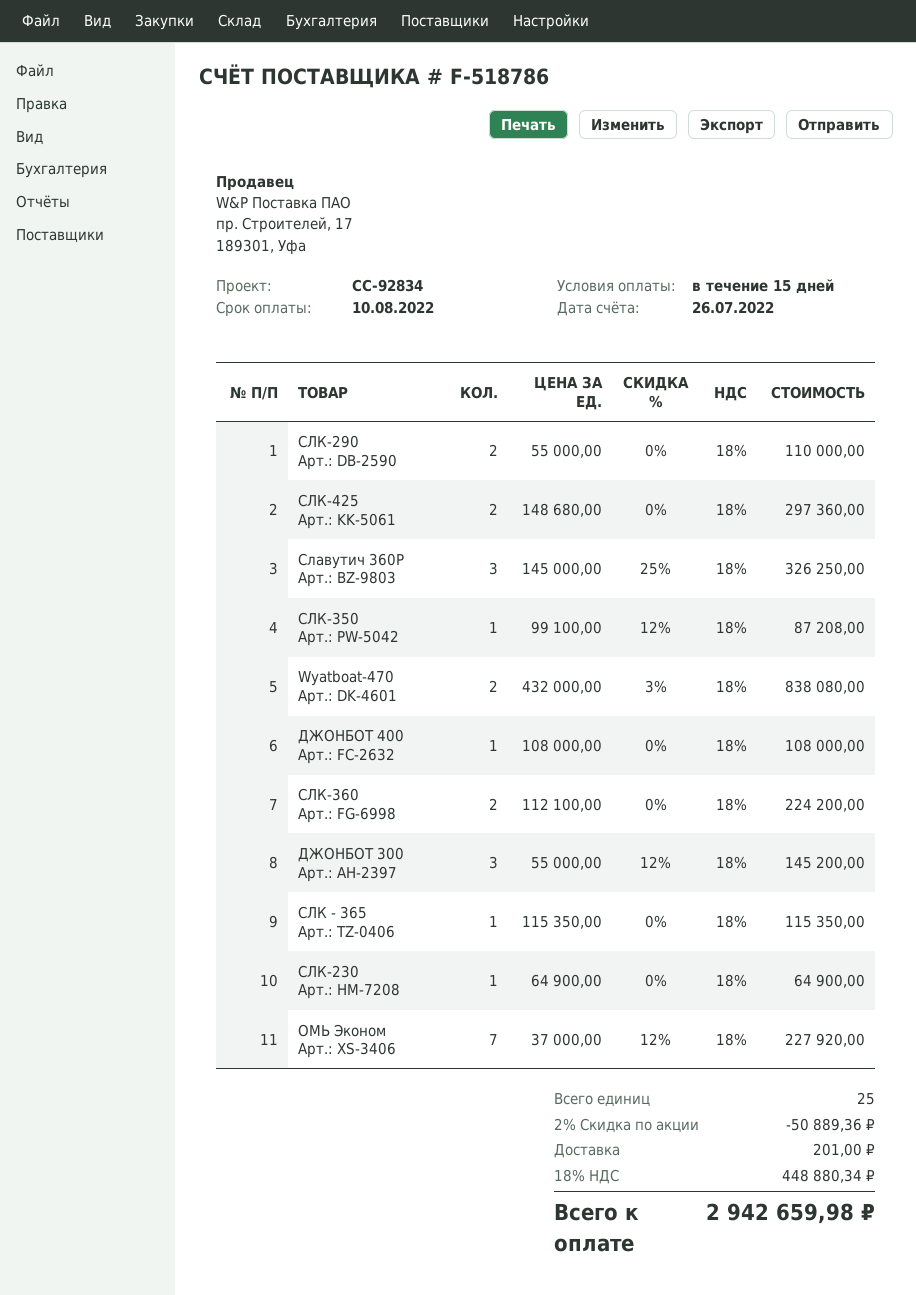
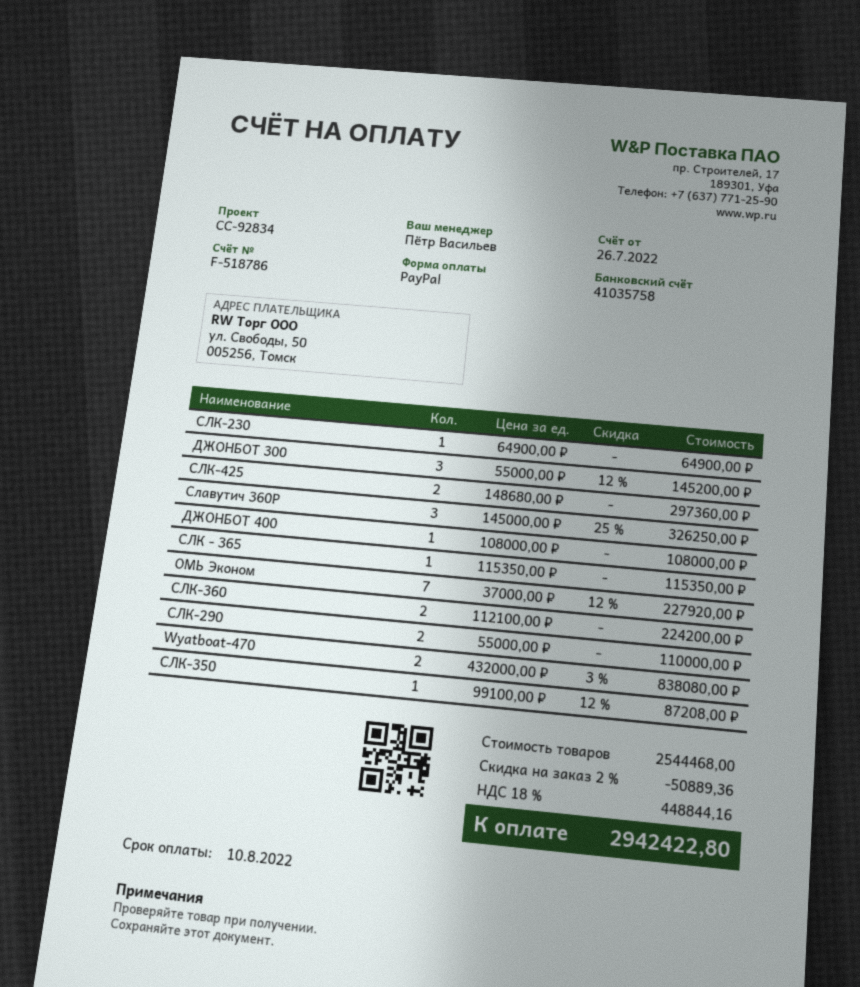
shipping: 201.00 -> none
tax: 18% = 448880.34 -> 18% = 448844.16
total: 2942659.98 -> 2942422.80

